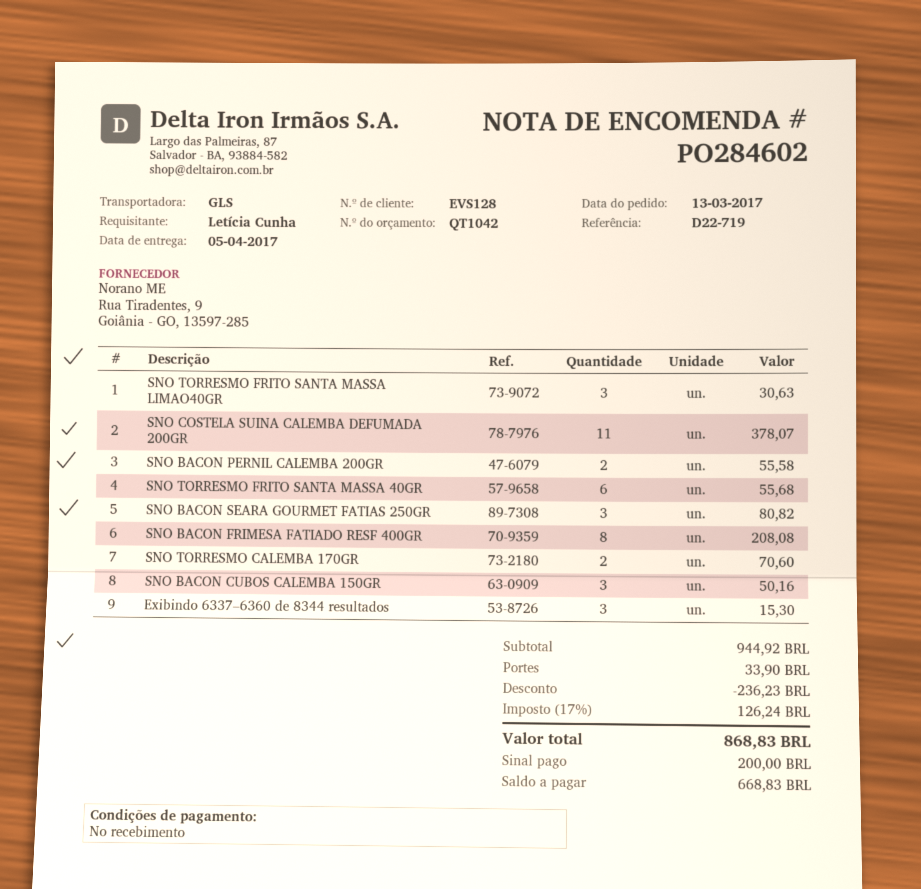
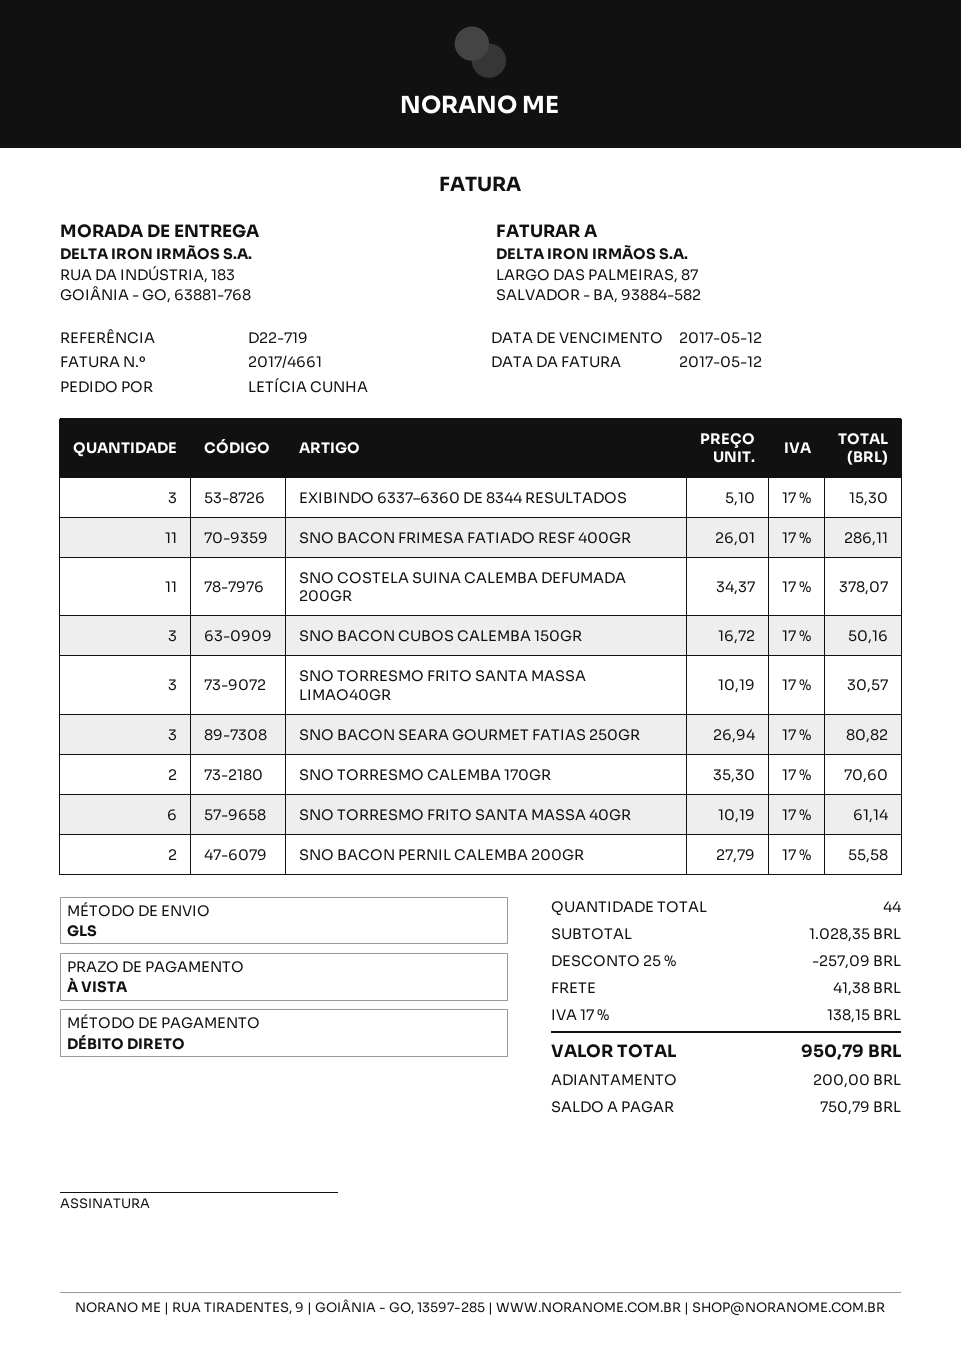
SNO TORRESMO FRITO SANTA MASSA LIMAO40GR: 3 for 30.63 -> 3 for 30.57
SNO TORRESMO FRITO SANTA MASSA 40GR: 6 for 55.68 -> 6 for 61.14
SNO BACON FRIMESA FATIADO RESF 400GR: 8 for 208.08 -> 11 for 286.11
subtotal: 944.92 -> 1028.35
discount: 236.23 -> 257.09
shipping: 33.90 -> 41.38
tax: 17% = 126.24 -> 17% = 138.15
total: 868.83 -> 950.79
balance: 668.83 -> 750.79

